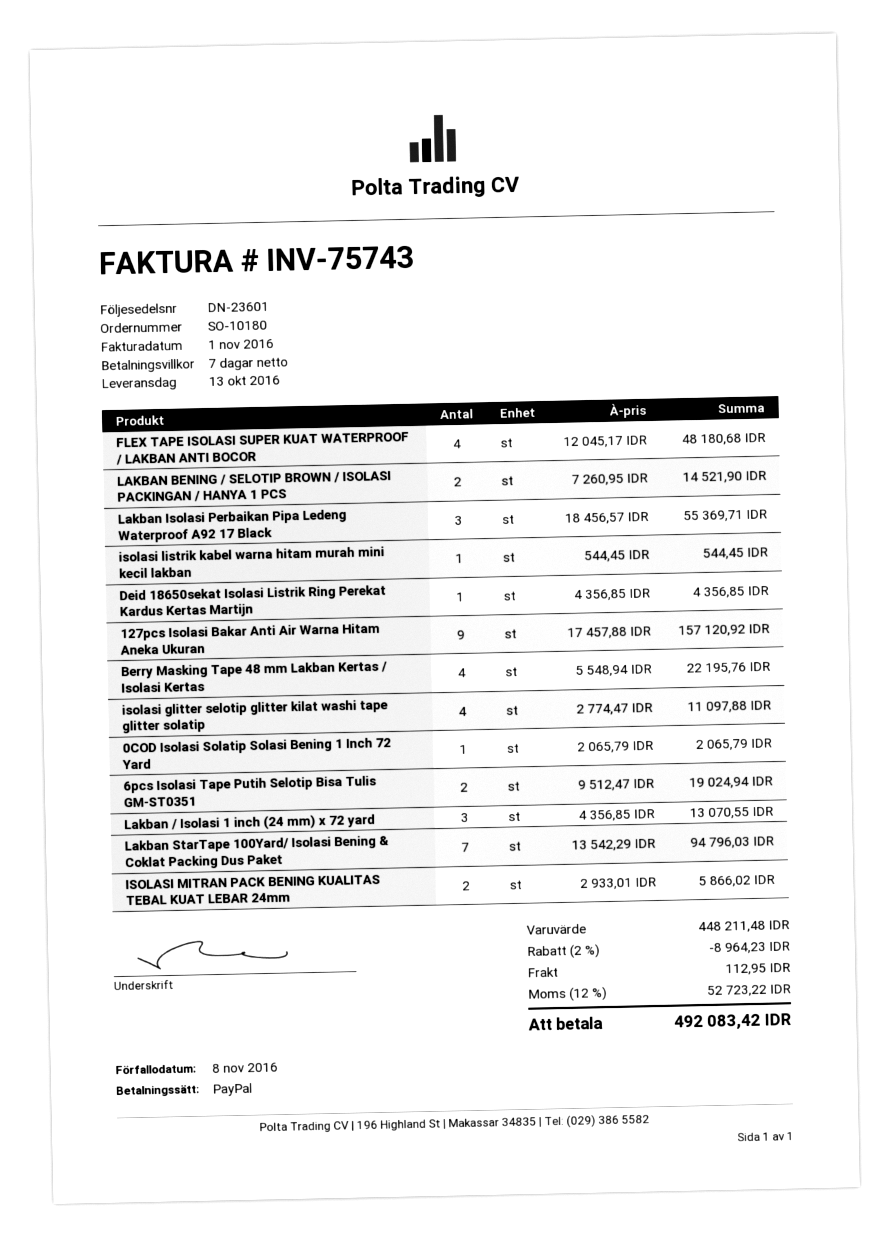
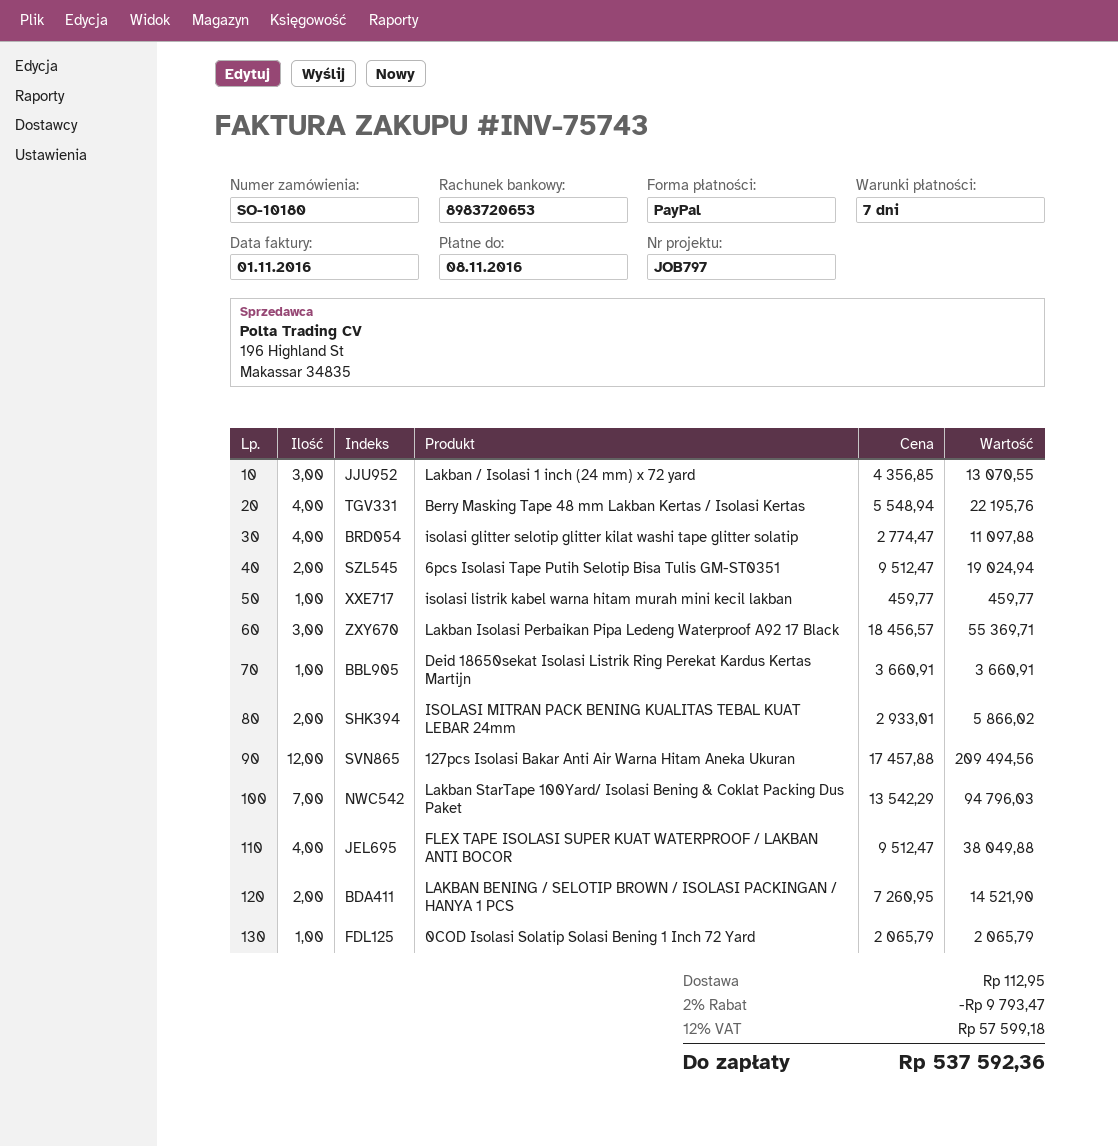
FLEX TAPE ISOLASI SUPER KUAT WATERPROOF / LAKBAN ANTI BOCOR: 4 x 12045.17 = 48180.68 -> 4 x 9512.47 = 38049.88
isolasi listrik kabel warna hitam murah mini kecil lakban: 1 x 544.45 = 544.45 -> 1 x 459.77 = 459.77
Deid 18650sekat Isolasi Listrik Ring Perekat Kardus Kertas Martijn: 1 x 4356.85 = 4356.85 -> 1 x 3660.91 = 3660.91
127pcs Isolasi Bakar Anti Air Warna Hitam Aneka Ukuran: 9 x 17457.88 = 157120.92 -> 12 x 17457.88 = 209494.56
discount: 2% = 8964.23 -> 2% = 9793.47
tax: 12% = 52723.22 -> 12% = 57599.18
total: 492083.42 -> 537592.36

